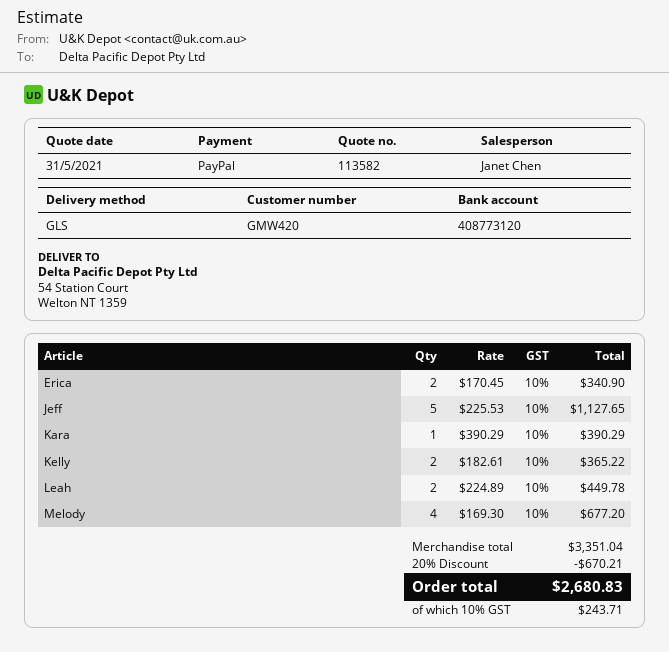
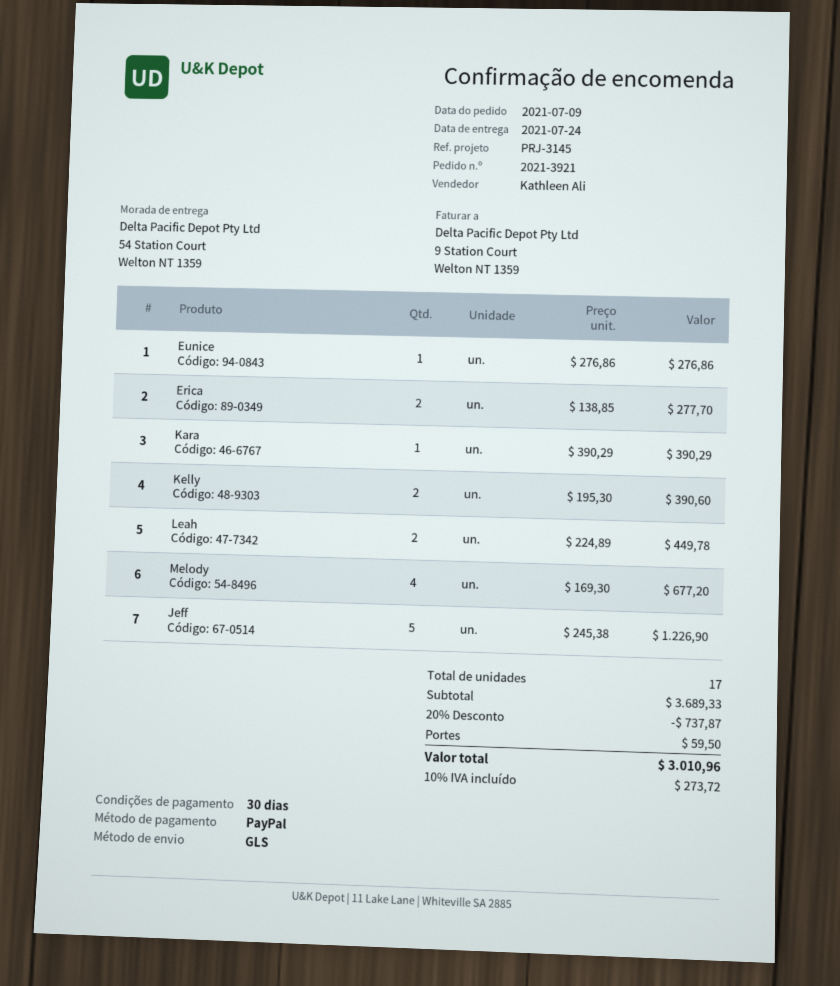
sales rep: Janet Chen -> Kathleen Ali
Erica: 2 x 170.45 = 340.90 -> 2 x 138.85 = 277.70
Jeff: 5 x 225.53 = 1127.65 -> 5 x 245.38 = 1226.90
Kelly: 2 x 182.61 = 365.22 -> 2 x 195.30 = 390.60
Eunice: none -> 1 x 276.86 = 276.86
subtotal: 3351.04 -> 3689.33
discount: 20% = 670.21 -> 20% = 737.87
shipping: none -> 59.50
tax: 10% = 243.71 -> 10% = 273.72
total: 2680.83 -> 3010.96

